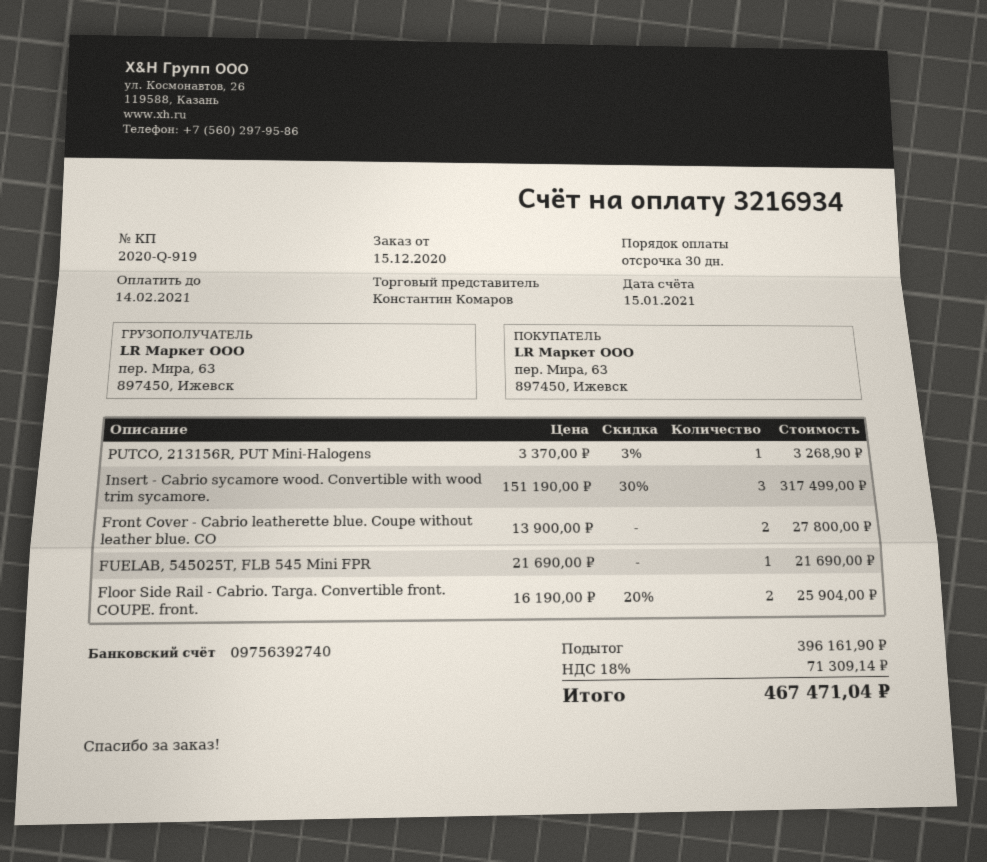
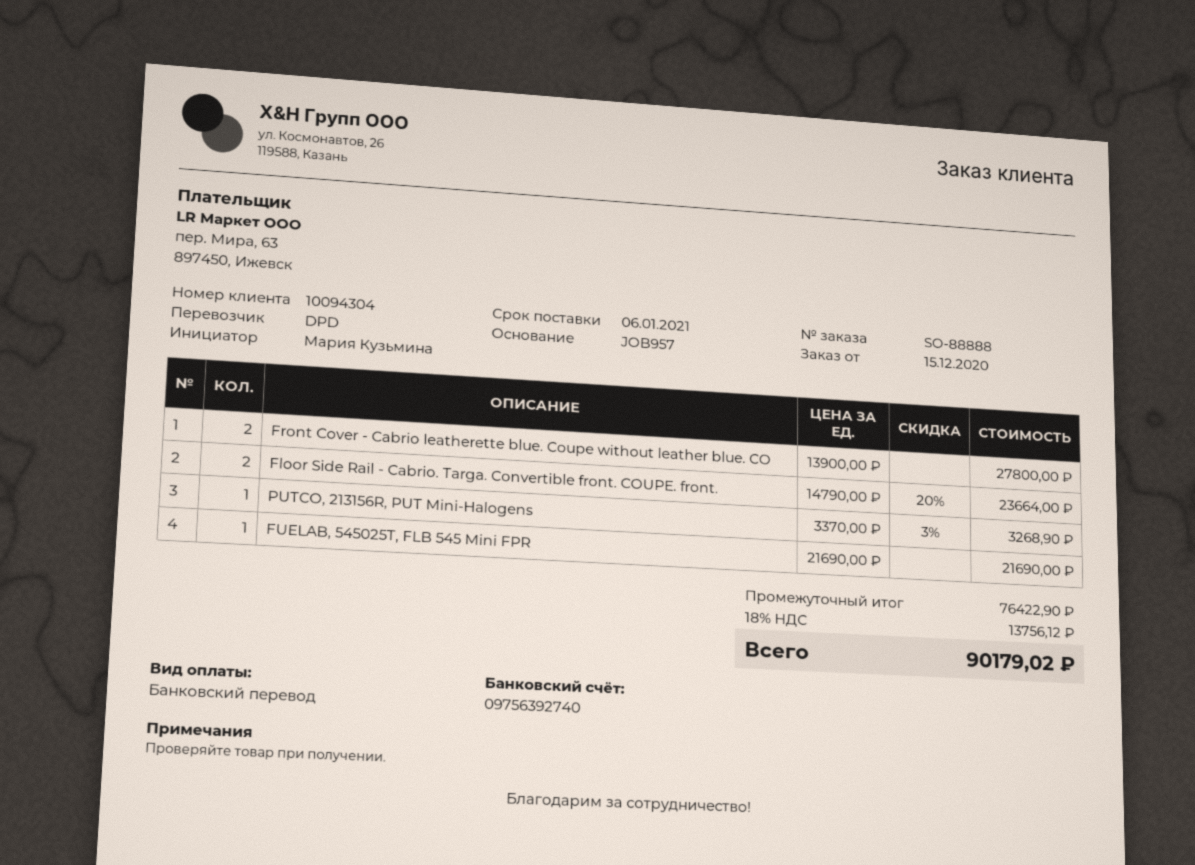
Insert - Cabrio sycamore wood. Convertible with wood trim sycamore.: 3 x 151190.00 - 30% = 317499.00 -> none
Floor Side Rail - Cabrio. Targa. Convertible front. COUPE. front.: 2 x 16190.00 - 20% = 25904.00 -> 2 x 14790.00 - 20% = 23664.00
subtotal: 396161.90 -> 76422.90
tax: 18% = 71309.14 -> 18% = 13756.12
total: 467471.04 -> 90179.02

